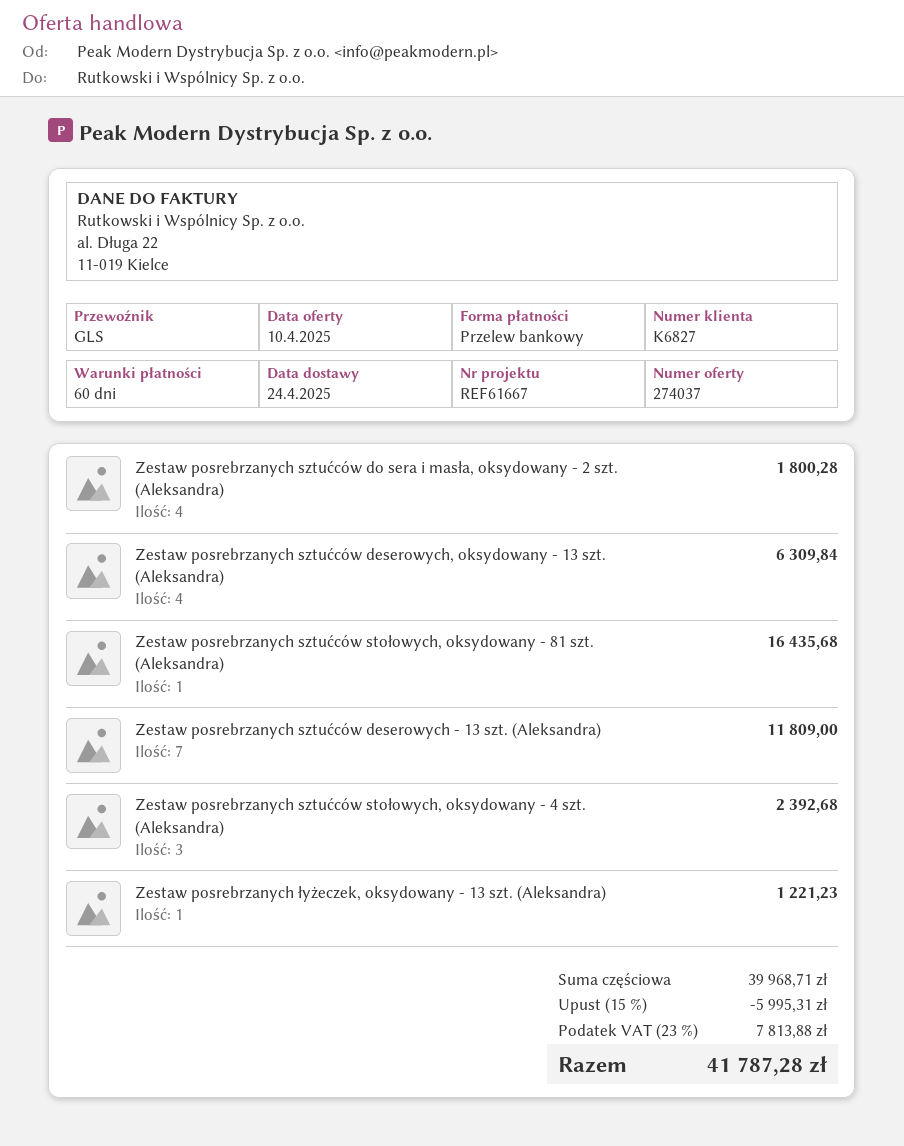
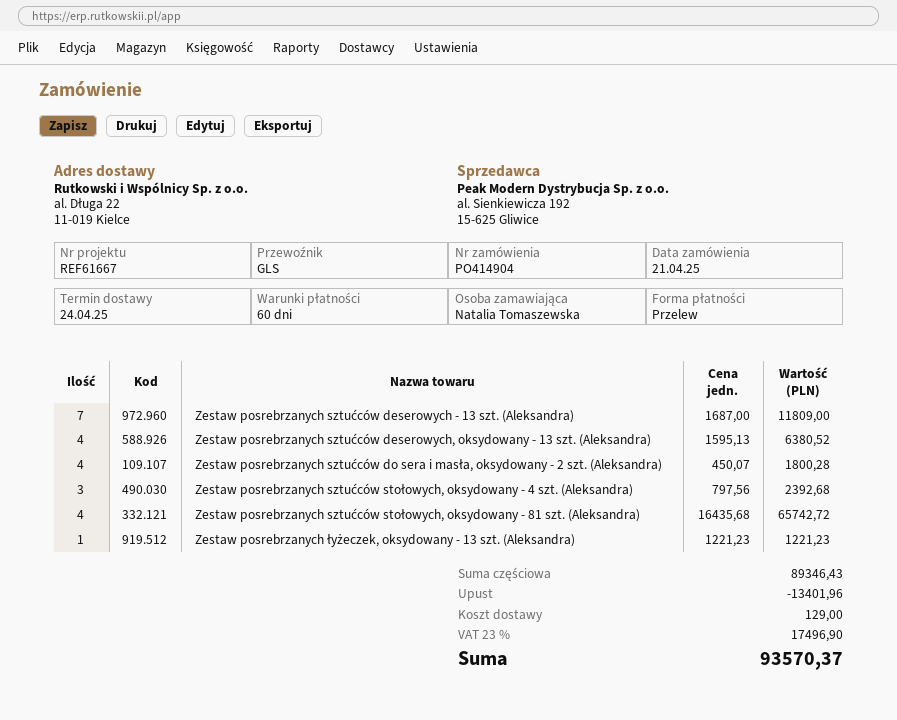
Zestaw posrebrzanych sztućców deserowych, oksydowany - 13 szt. (Aleksandra): 4 for 6309.84 -> 4 for 6380.52
Zestaw posrebrzanych sztućców stołowych, oksydowany - 81 szt. (Aleksandra): 1 for 16435.68 -> 4 for 65742.72
subtotal: 39968.71 -> 89346.43
discount: 5995.31 -> 13401.96
shipping: none -> 129.00
tax: 23% = 7813.88 -> 23% = 17496.90
total: 41787.28 -> 93570.37

